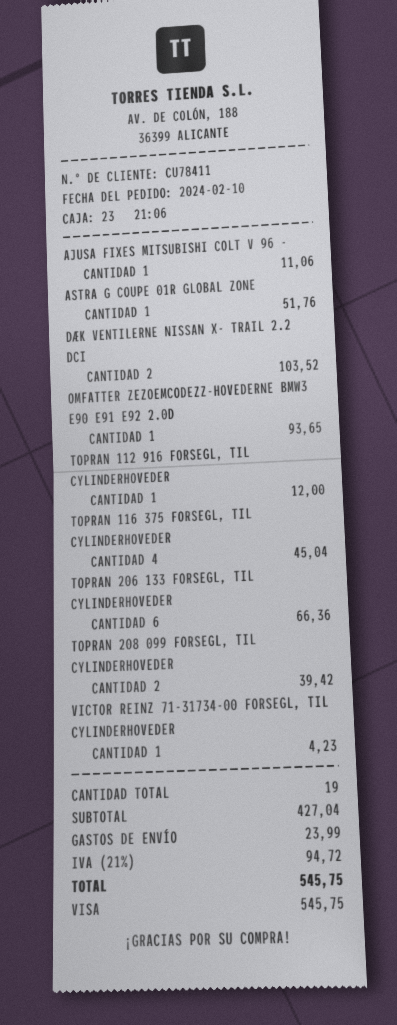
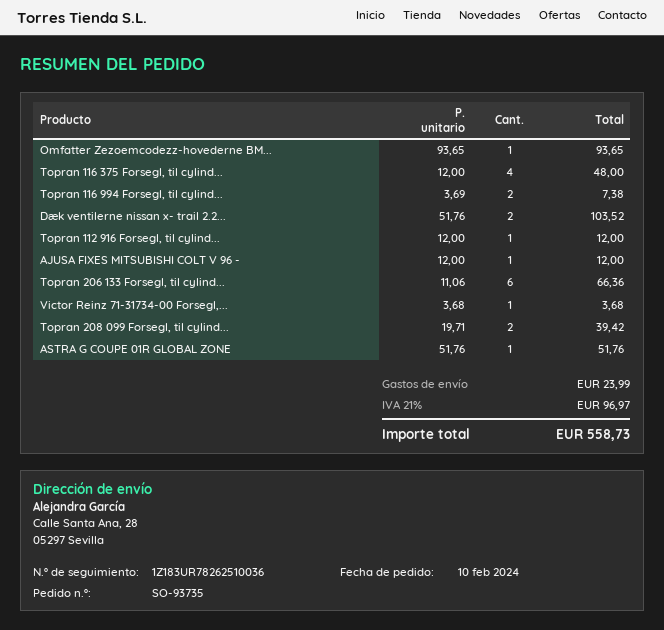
AJUSA FIXES MITSUBISHI COLT V 96 -: 1 for 11.06 -> 1 for 12.00
TOPRAN 116 375 FORSEGL, TIL CYLINDERHOVEDER: 4 for 45.04 -> 4 for 48.00
VICTOR REINZ 71-31734-00 FORSEGL, TIL CYLINDERHOVEDER: 1 for 4.23 -> 1 for 3.68
Topran 116 994 Forsegl, til cylind...: none -> 2 for 7.38
tax: 21% = 94.72 -> 21% = 96.97
total: 545.75 -> 558.73

